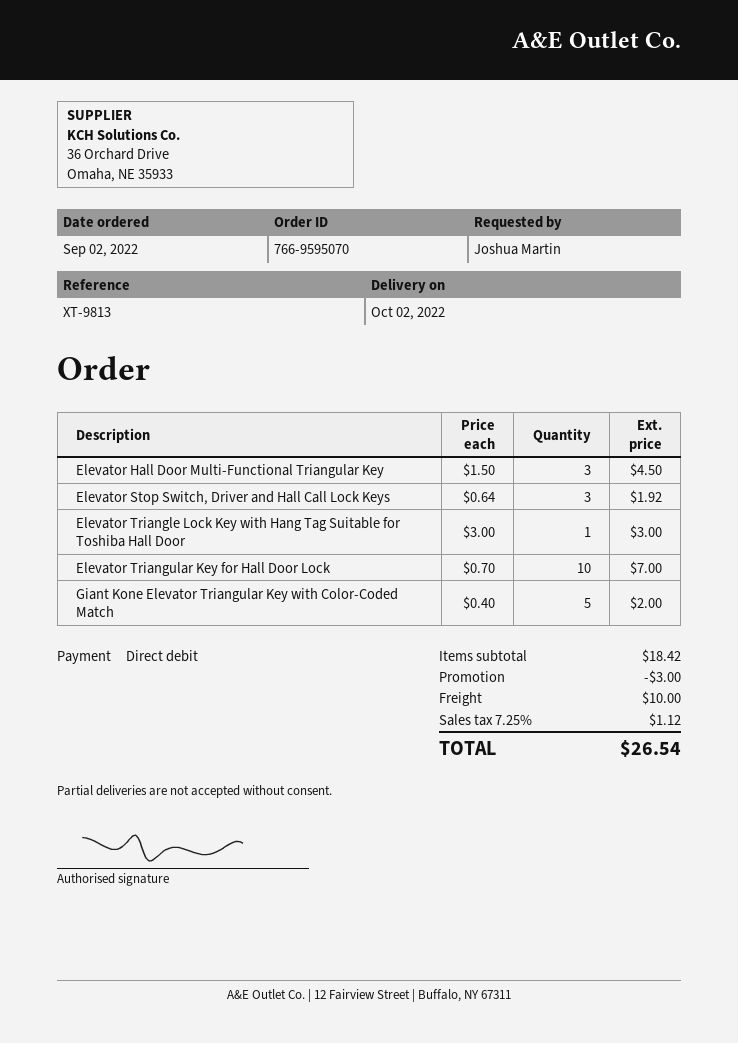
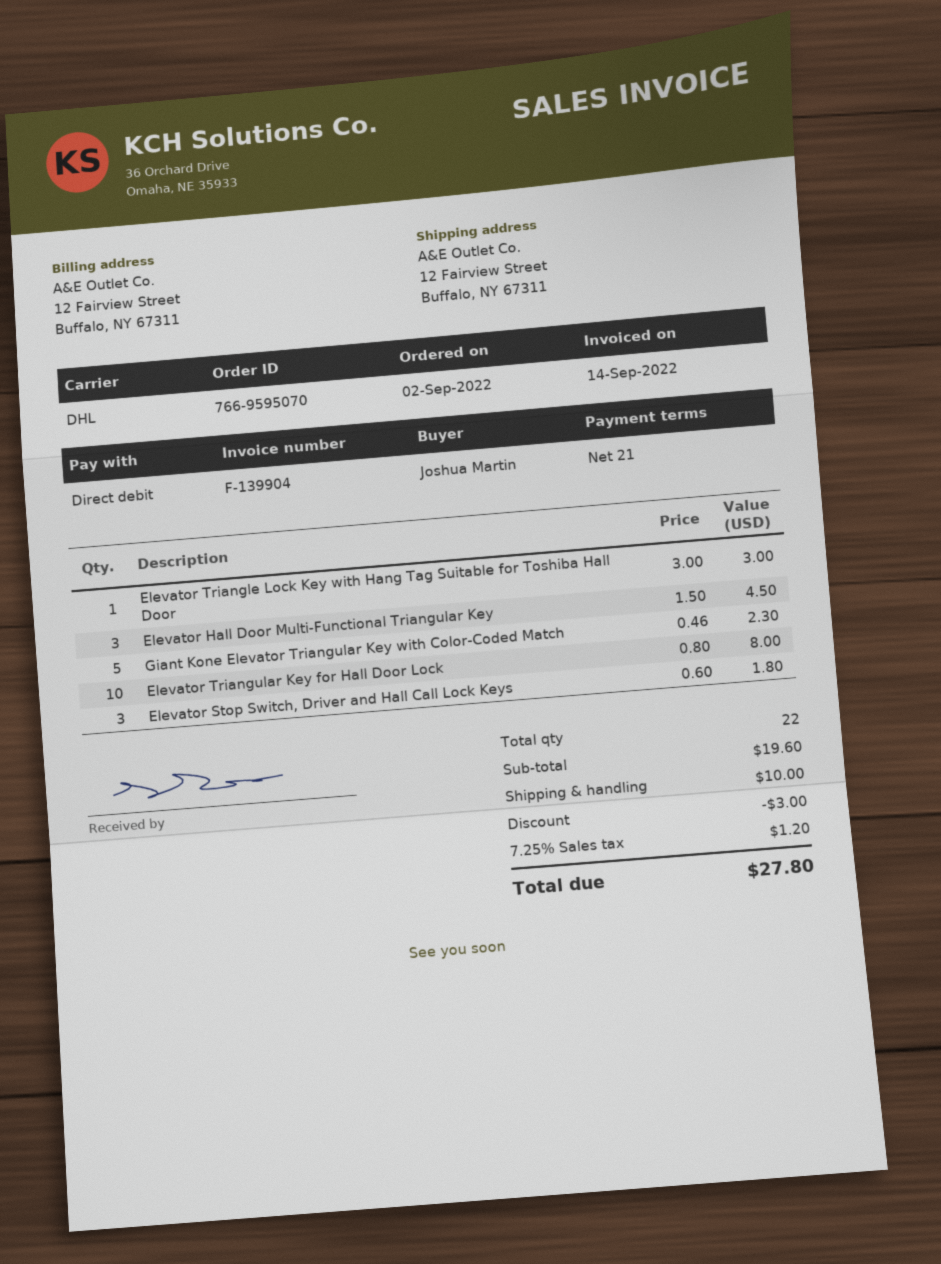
Elevator Stop Switch, Driver and Hall Call Lock Keys: 3 x 0.64 = 1.92 -> 3 x 0.60 = 1.80
Elevator Triangular Key for Hall Door Lock: 10 x 0.70 = 7.00 -> 10 x 0.80 = 8.00
Giant Kone Elevator Triangular Key with Color-Coded Match: 5 x 0.40 = 2.00 -> 5 x 0.46 = 2.30
subtotal: 18.42 -> 19.60
tax: 7.25% = 1.12 -> 7.25% = 1.20
total: 26.54 -> 27.80

